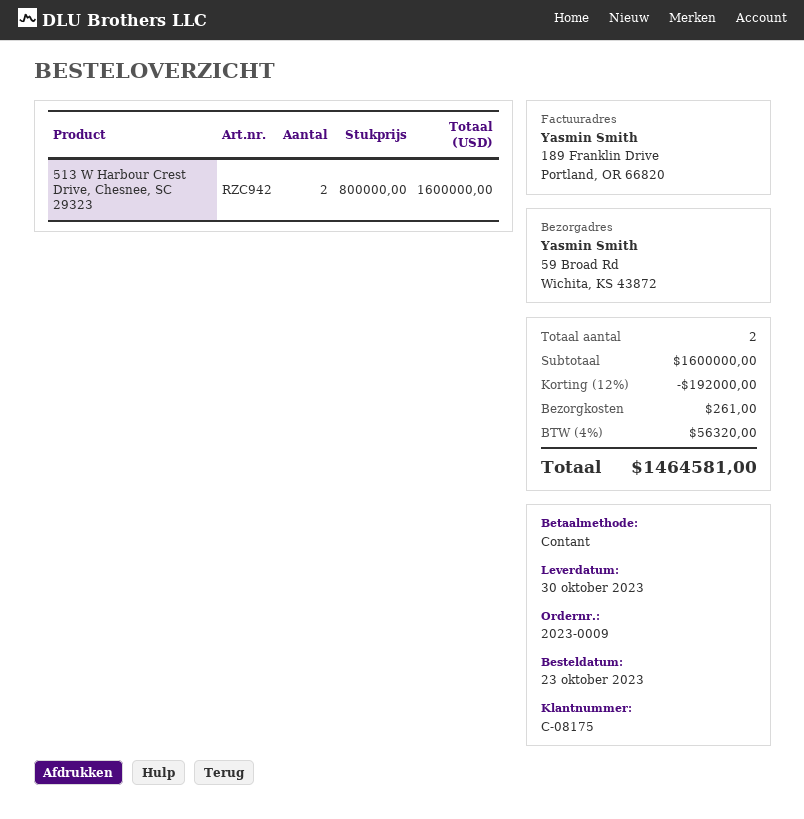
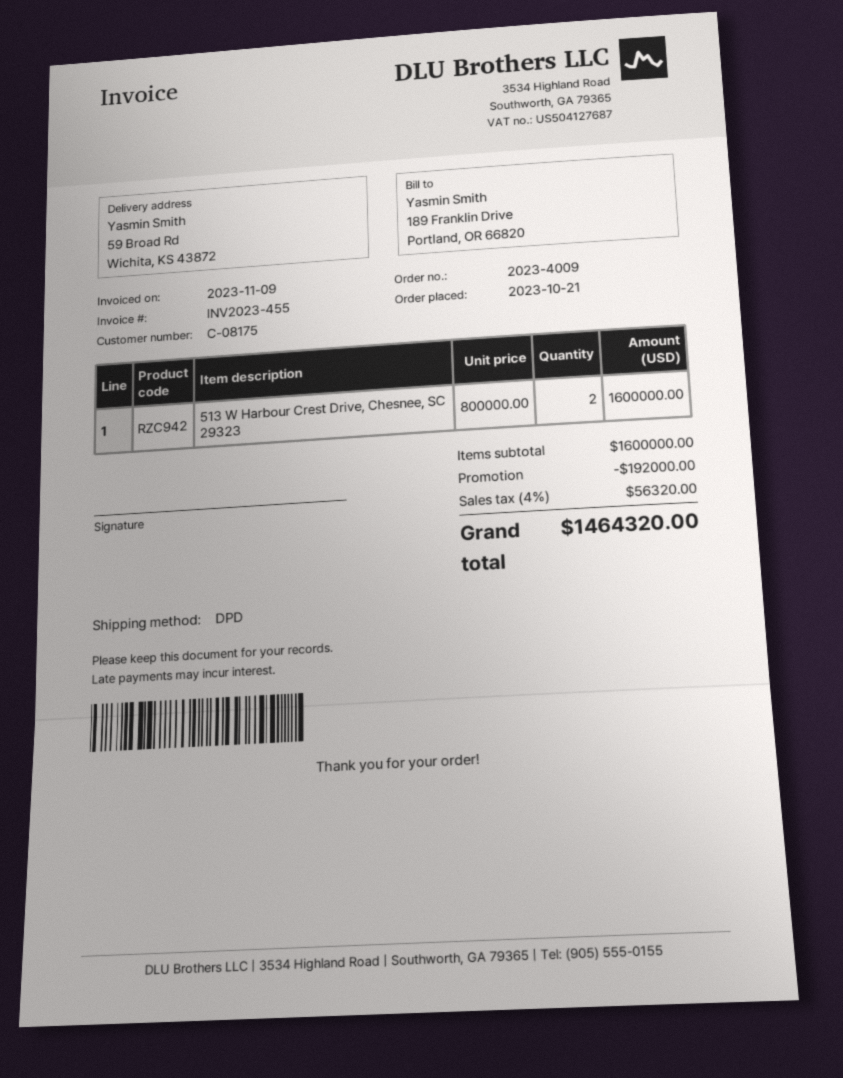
order number: 2023-0009 -> 2023-4009
order date: 2023-10-23 -> 2023-10-21
shipping: 261.00 -> none
total: 1464581.00 -> 1464320.00

